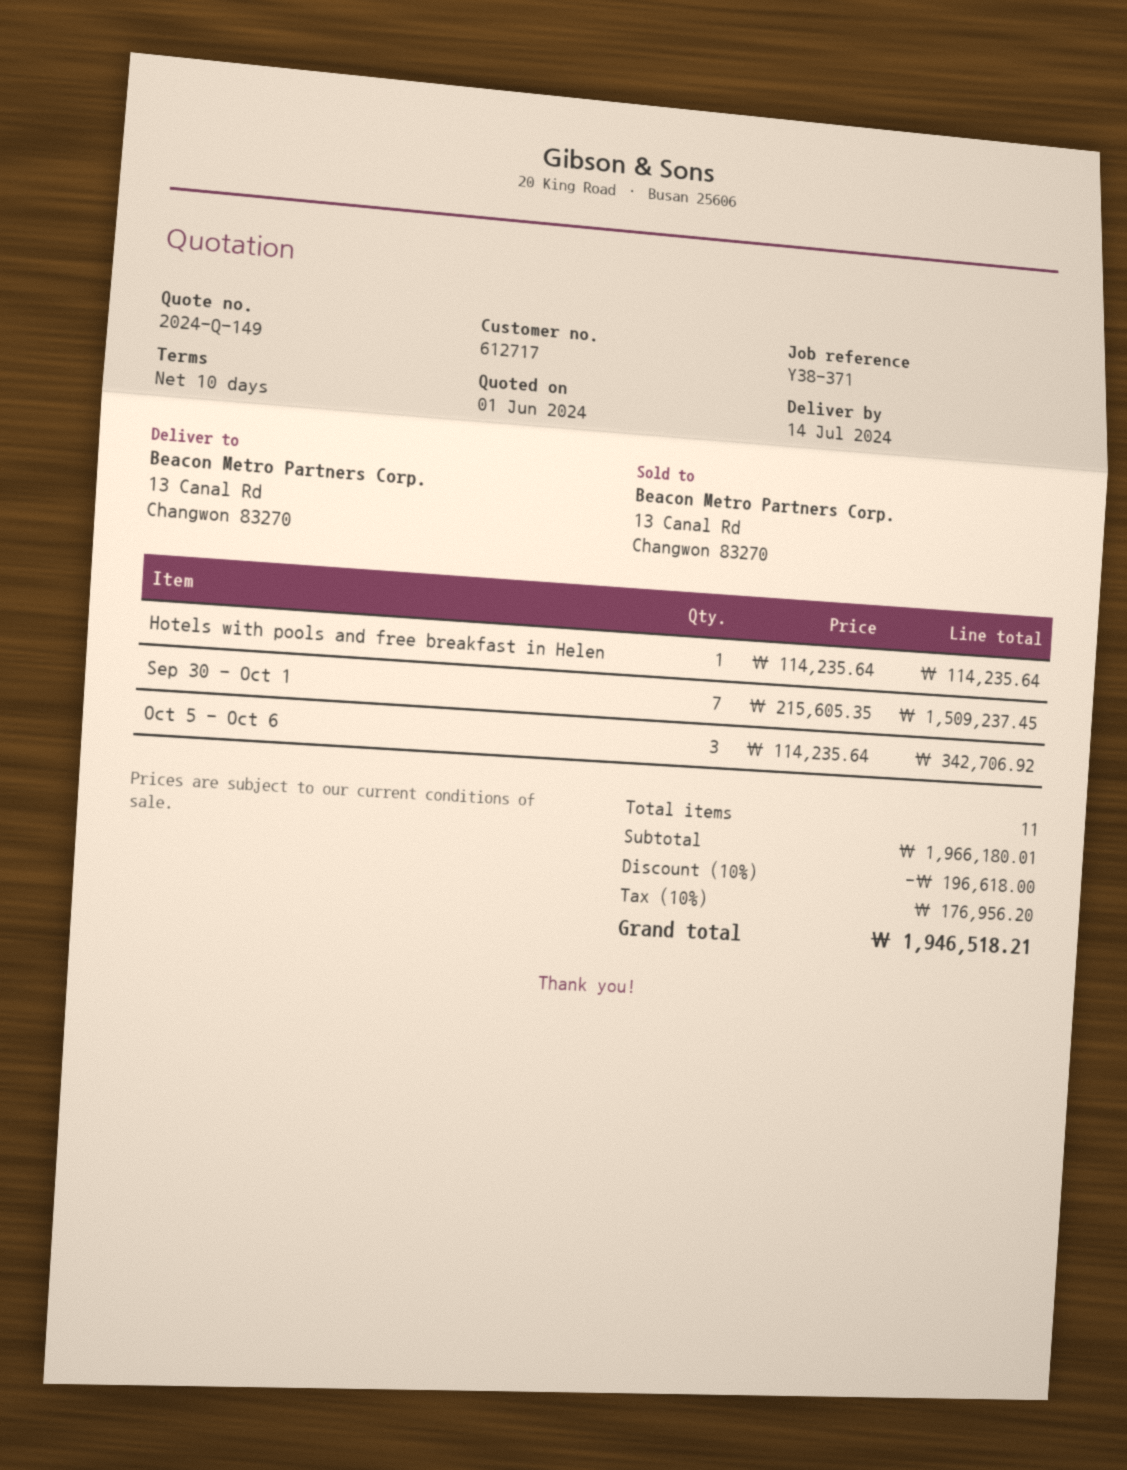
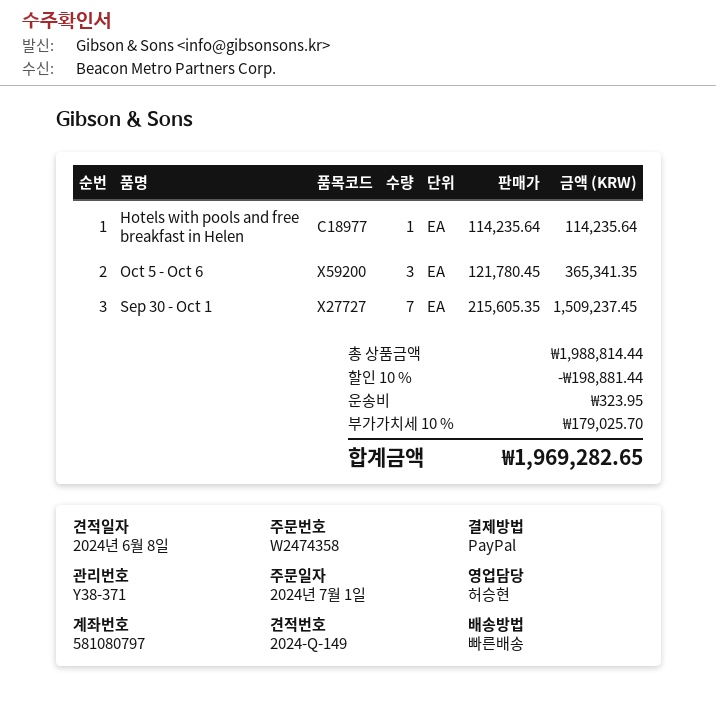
quote date: 2024-06-01 -> 2024-06-08
Oct 5 - Oct 6: 3 x 114235.64 = 342706.92 -> 3 x 121780.45 = 365341.35
subtotal: 1966180.01 -> 1988814.44
discount: 10% = 196618.00 -> 10% = 198881.44
shipping: none -> 323.95
tax: 10% = 176956.20 -> 10% = 179025.70
total: 1946518.21 -> 1969282.65

